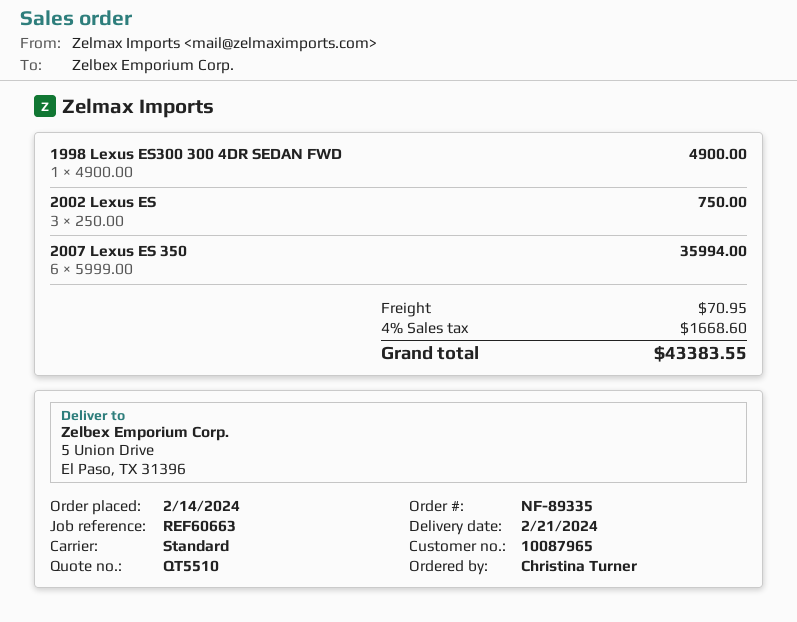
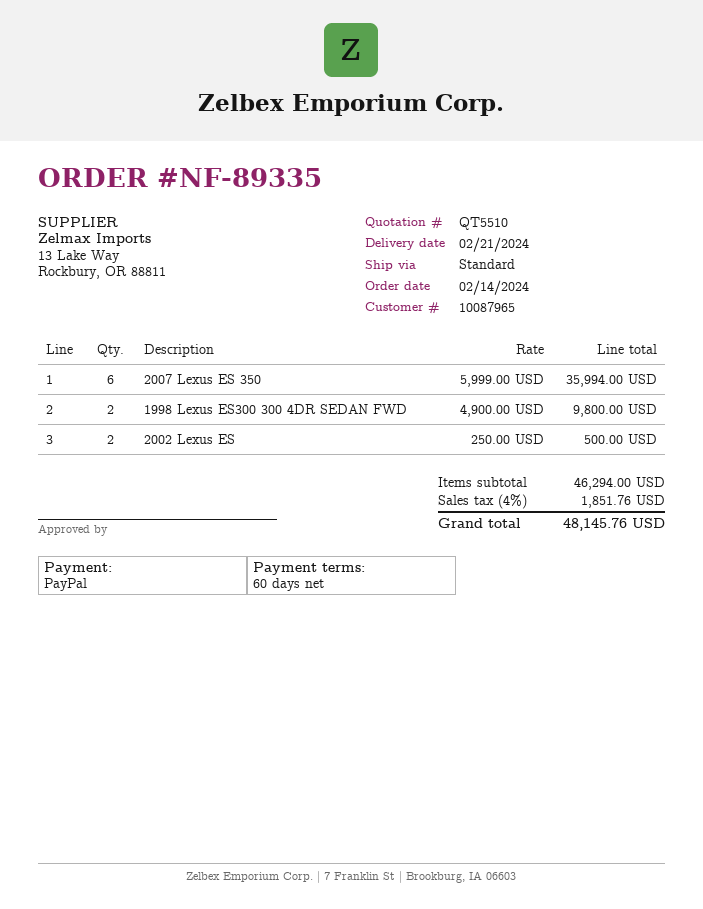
1998 Lexus ES300 300 4DR SEDAN FWD: 1 x 4900.00 = 4900.00 -> 2 x 4900.00 = 9800.00
2002 Lexus ES: 3 x 250.00 = 750.00 -> 2 x 250.00 = 500.00
shipping: 70.95 -> none
tax: 4% = 1668.60 -> 4% = 1851.76
total: 43383.55 -> 48145.76

